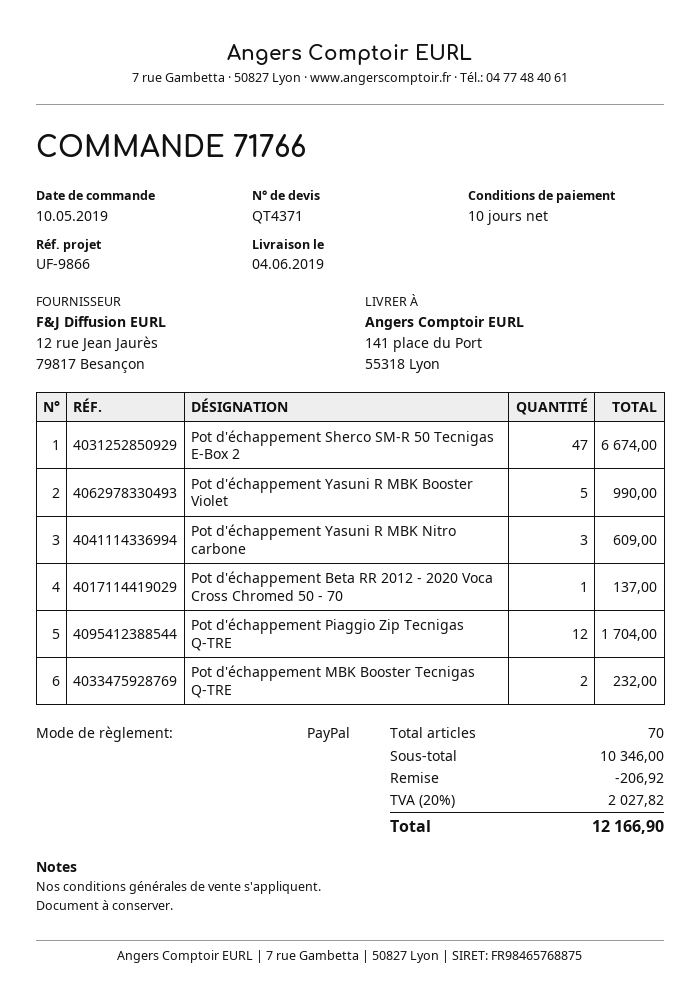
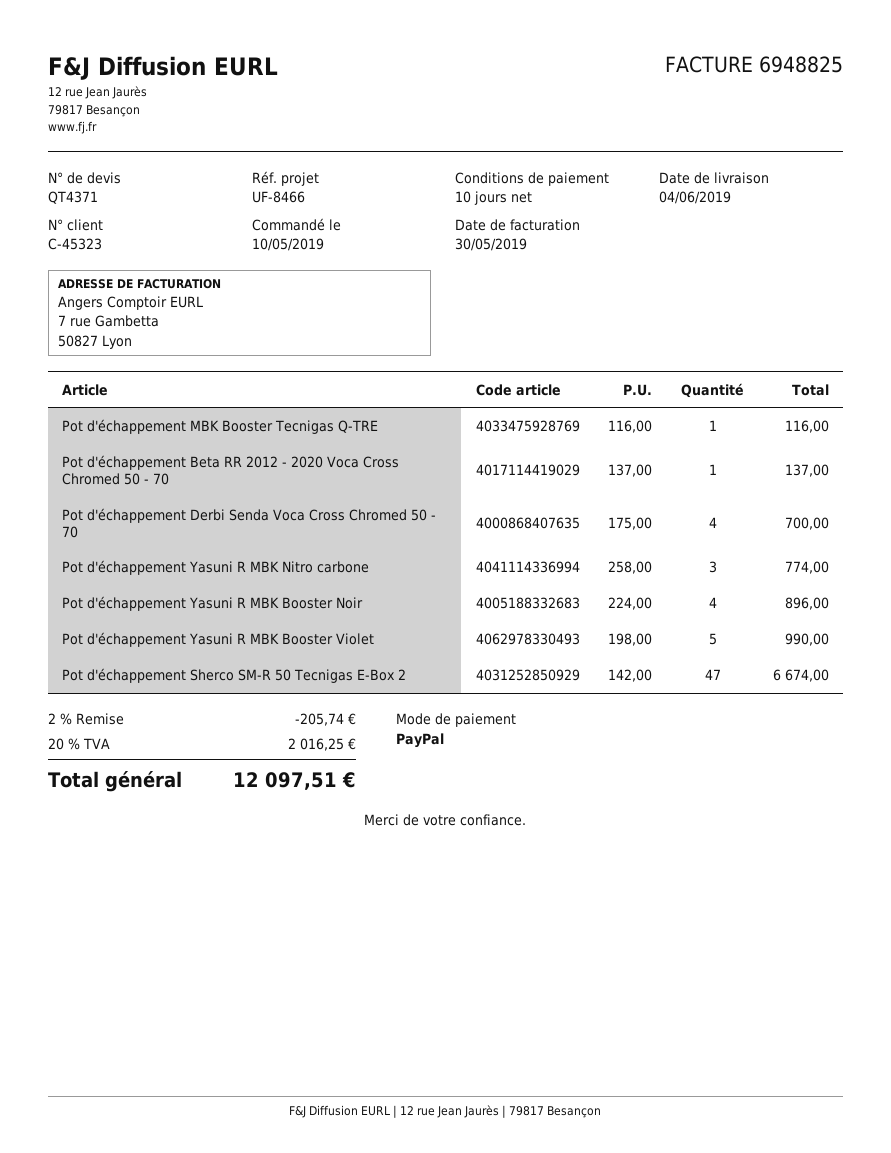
reference: UF-9866 -> UF-8466
Pot d'échappement Yasuni R MBK Nitro carbone: 3 for 609.00 -> 3 for 774.00
Pot d'échappement Piaggio Zip Tecnigas Q-TRE: 12 for 1704.00 -> none
Pot d'échappement MBK Booster Tecnigas Q-TRE: 2 for 232.00 -> 1 for 116.00
Pot d'échappement Derbi Senda Voca Cross Chromed 50 - 70: none -> 4 for 700.00
Pot d'échappement Yasuni R MBK Booster Noir: none -> 4 for 896.00
discount: 206.92 -> 205.74
tax: 20% = 2027.82 -> 20% = 2016.25
total: 12166.90 -> 12097.51

